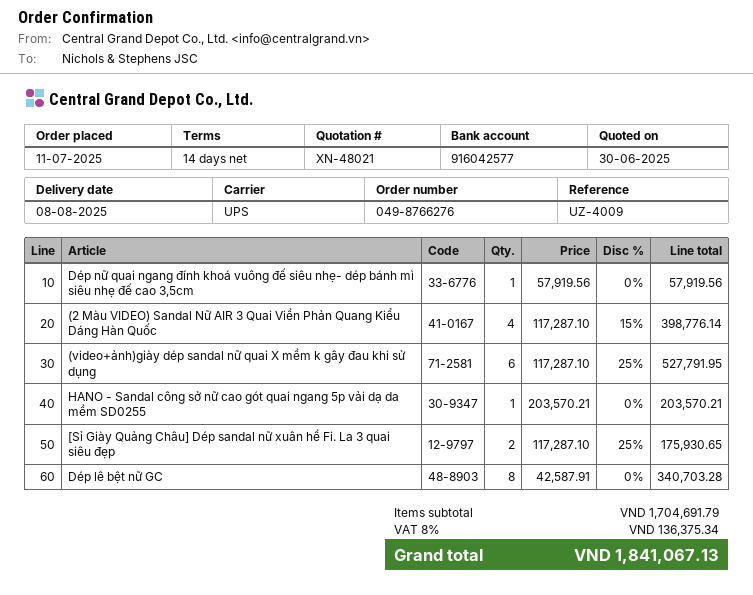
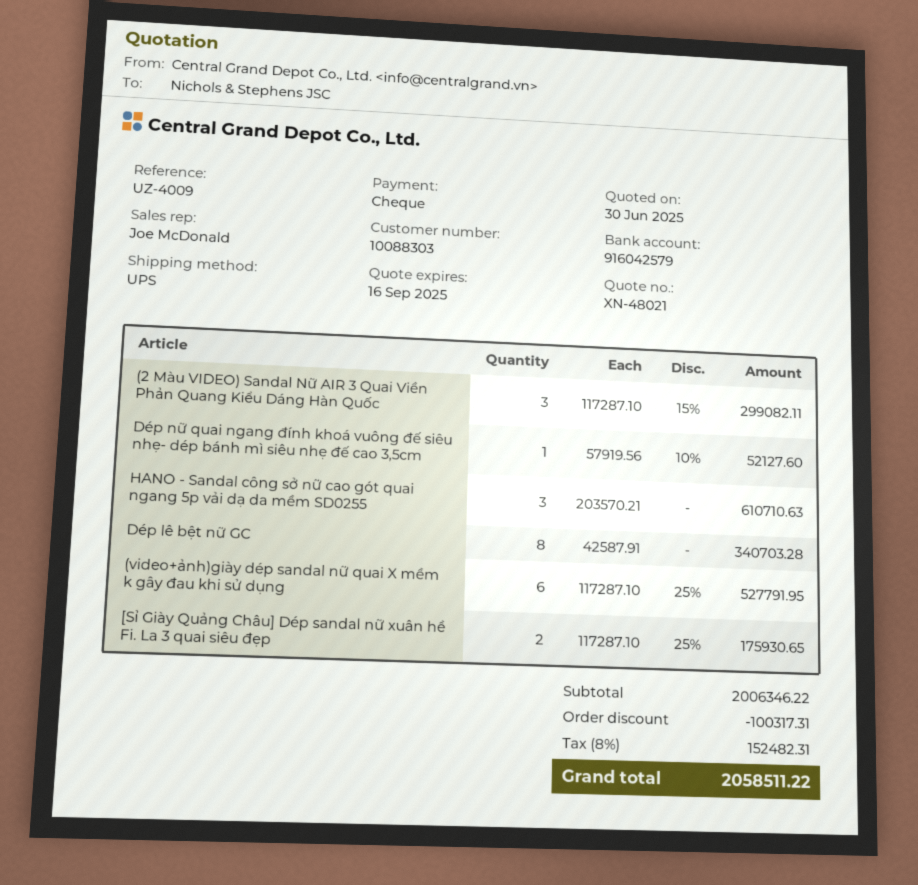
bank account: 916042577 -> 916042579
Dép nữ quai ngang đính khoá vuông đế siêu nhẹ- dép bánh mì siêu nhẹ đế cao 3,5cm: 1 x 57919.56 = 57919.56 -> 1 x 57919.56 - 10% = 52127.60
(2 Màu VIDEO) Sandal Nữ AIR 3 Quai Viền Phản Quang Kiểu Dáng Hàn Quốc: 4 x 117287.10 - 15% = 398776.14 -> 3 x 117287.10 - 15% = 299082.11
HANO - Sandal công sở nữ cao gót quai ngang 5p vải dạ da mềm SD0255: 1 x 203570.21 = 203570.21 -> 3 x 203570.21 = 610710.63
subtotal: 1704691.79 -> 2006346.22
discount: none -> 100317.31
tax: 8% = 136375.34 -> 8% = 152482.31
total: 1841067.13 -> 2058511.22

